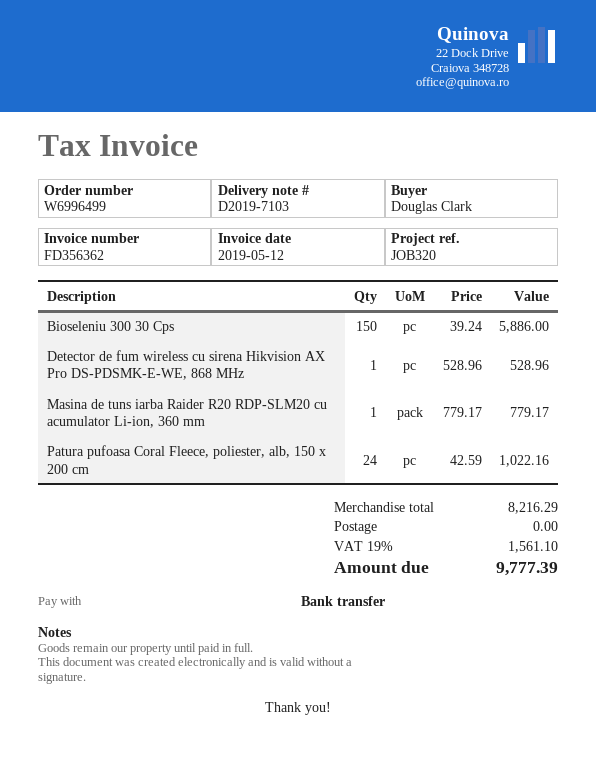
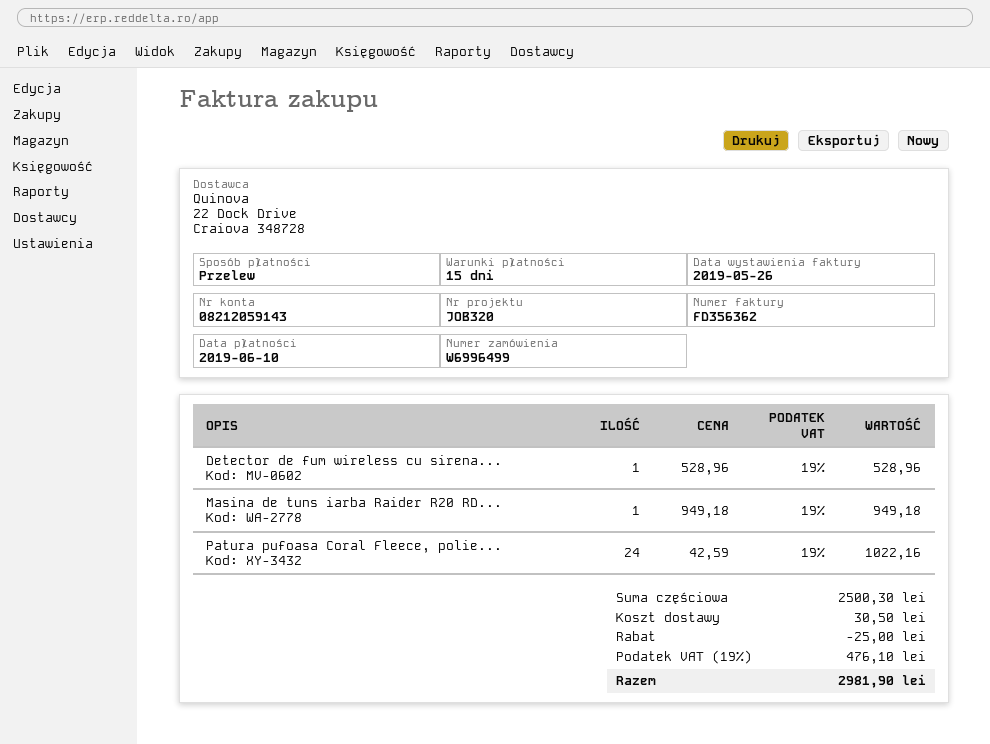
invoice date: 2019-05-12 -> 2019-05-26
Bioseleniu 300 30 Cps: 150 x 39.24 = 5886.00 -> none
Masina de tuns iarba Raider R20 RDP-SLM20 cu acumulator Li-ion, 360 mm: 1 x 779.17 = 779.17 -> 1 x 949.18 = 949.18
subtotal: 8216.29 -> 2500.30
discount: none -> 25.00
shipping: 0.00 -> 30.50
tax: 19% = 1561.10 -> 19% = 476.10
total: 9777.39 -> 2981.90

